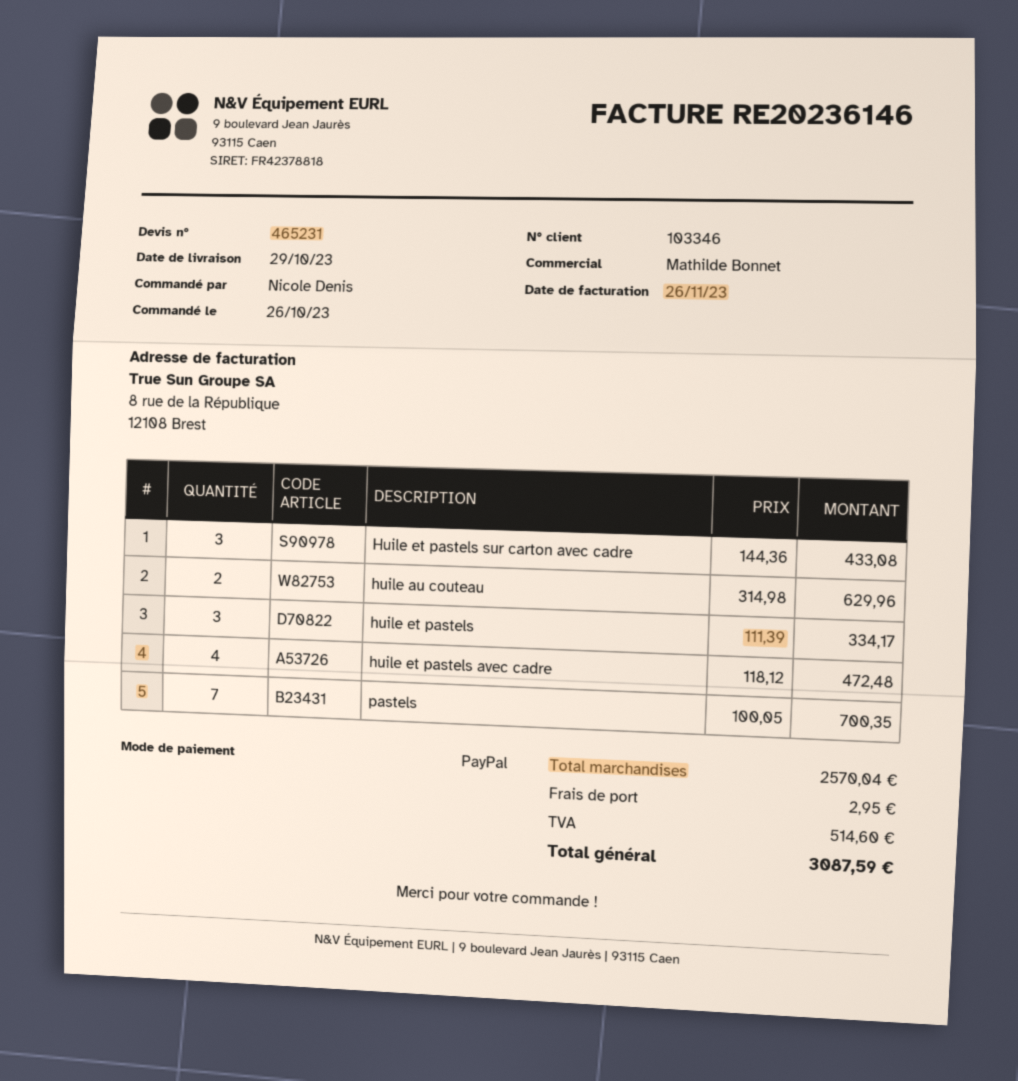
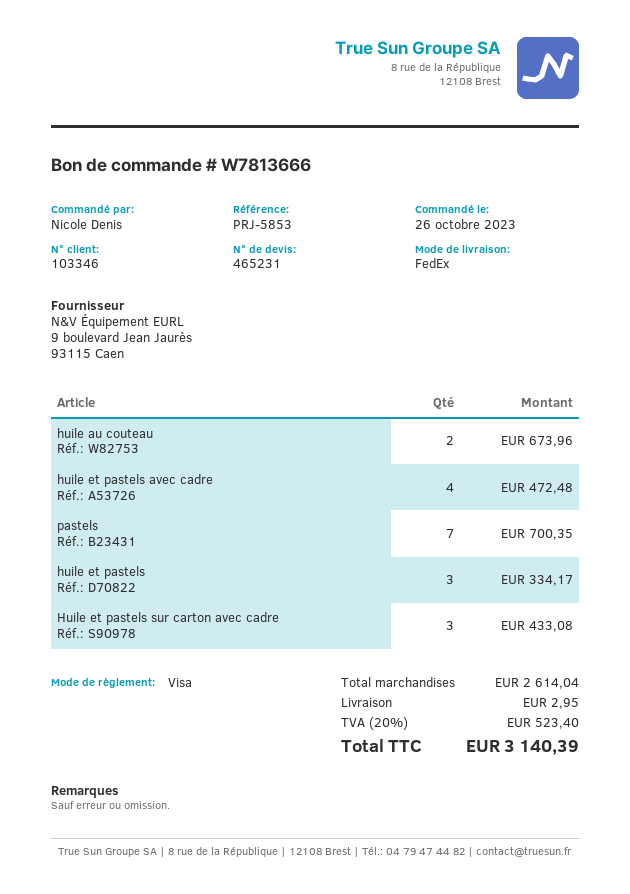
payment method: PayPal -> Visa
huile au couteau: 2 for 629.96 -> 2 for 673.96
subtotal: 2570.04 -> 2614.04
tax: 514.60 -> 523.40
total: 3087.59 -> 3140.39

